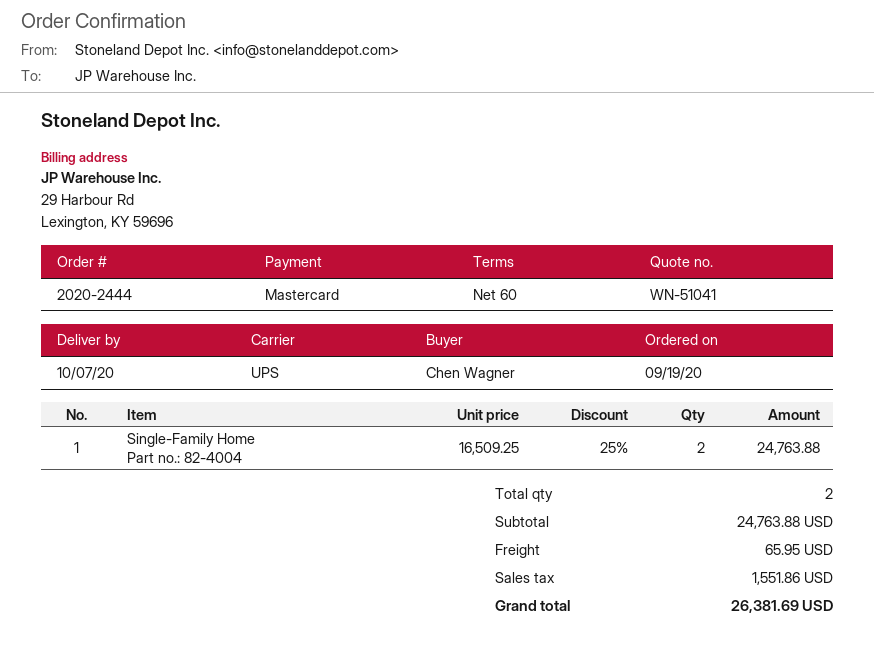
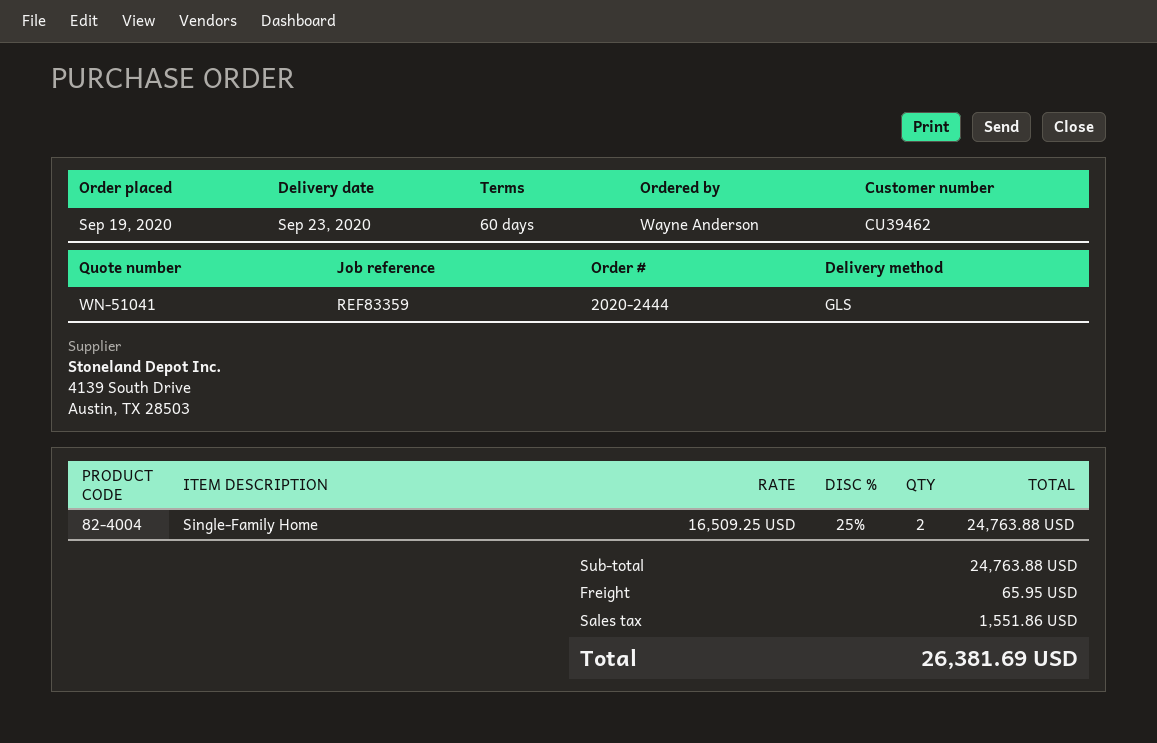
delivery date: 2020-10-07 -> 2020-09-23
ordered by: Chen Wagner -> Wayne Anderson
shipping method: UPS -> GLS

